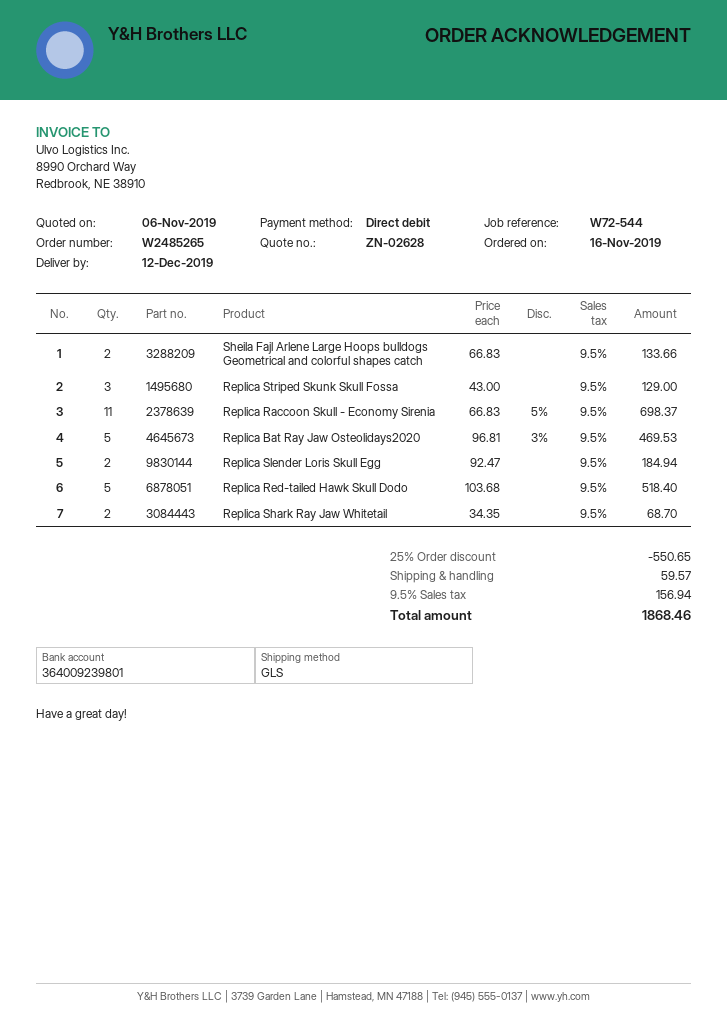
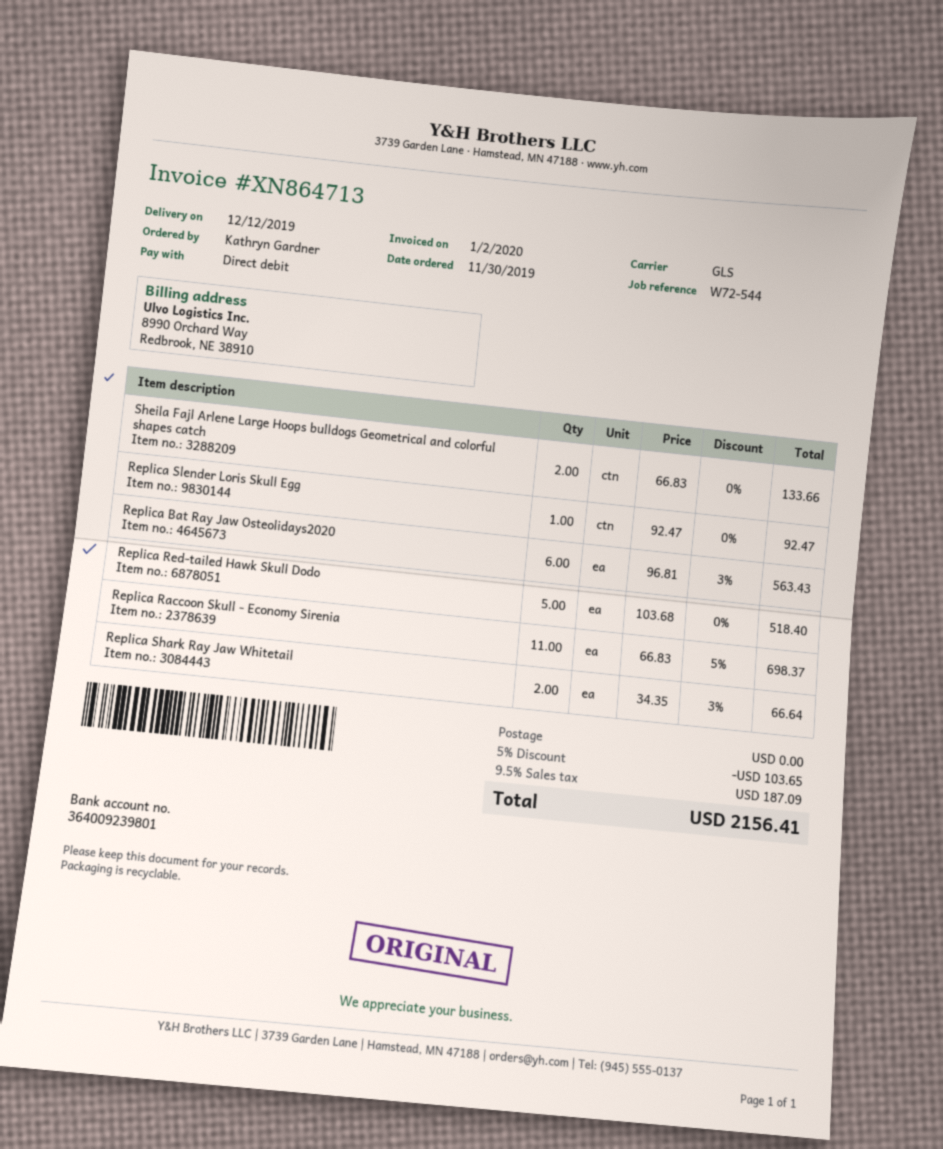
order date: 2019-11-16 -> 2019-11-30
Replica Striped Skunk Skull Fossa: 3 x 43.00 = 129.00 -> none
Replica Bat Ray Jaw Osteolidays2020: 5 x 96.81 - 3% = 469.53 -> 6 x 96.81 - 3% = 563.43
Replica Slender Loris Skull Egg: 2 x 92.47 = 184.94 -> 1 x 92.47 = 92.47
Replica Shark Ray Jaw Whitetail: 2 x 34.35 = 68.70 -> 2 x 34.35 - 3% = 66.64
discount: 25% = 550.65 -> 5% = 103.65
shipping: 59.57 -> 0.00
tax: 9.5% = 156.94 -> 9.5% = 187.09
total: 1868.46 -> 2156.41

